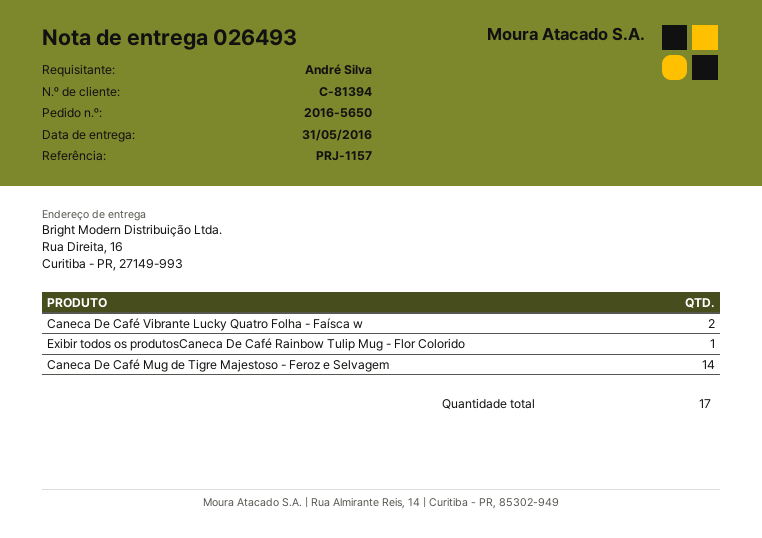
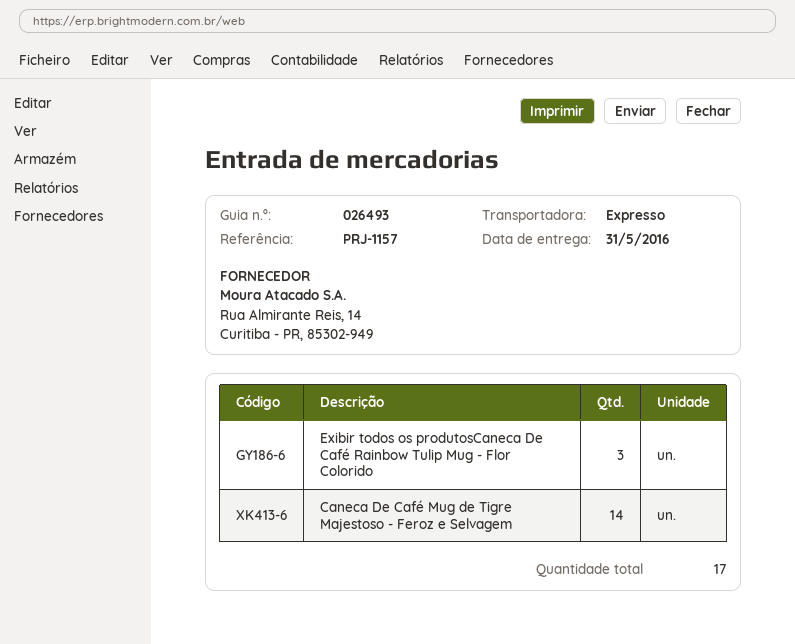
Caneca De Café Vibrante Lucky Quatro Folha - Faísca w: 2 -> none
Exibir todos os produtosCaneca De Café Rainbow Tulip Mug - Flor Colorido: 1 -> 3

